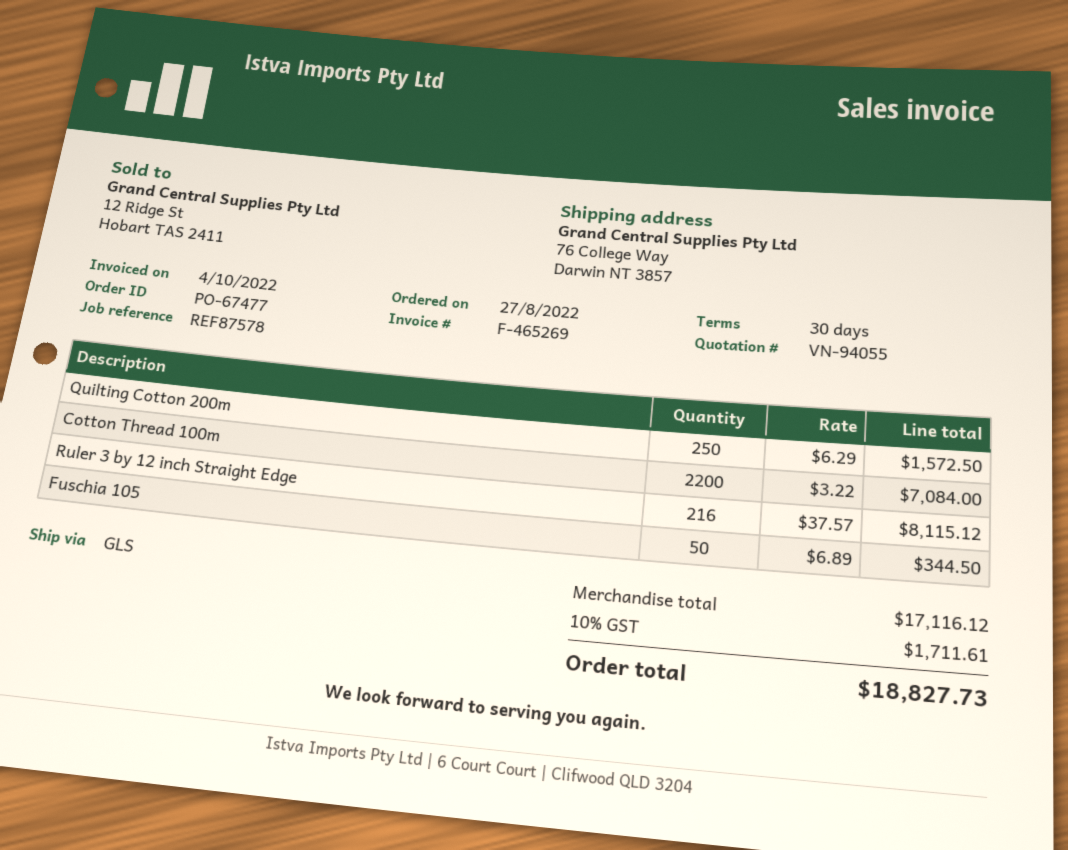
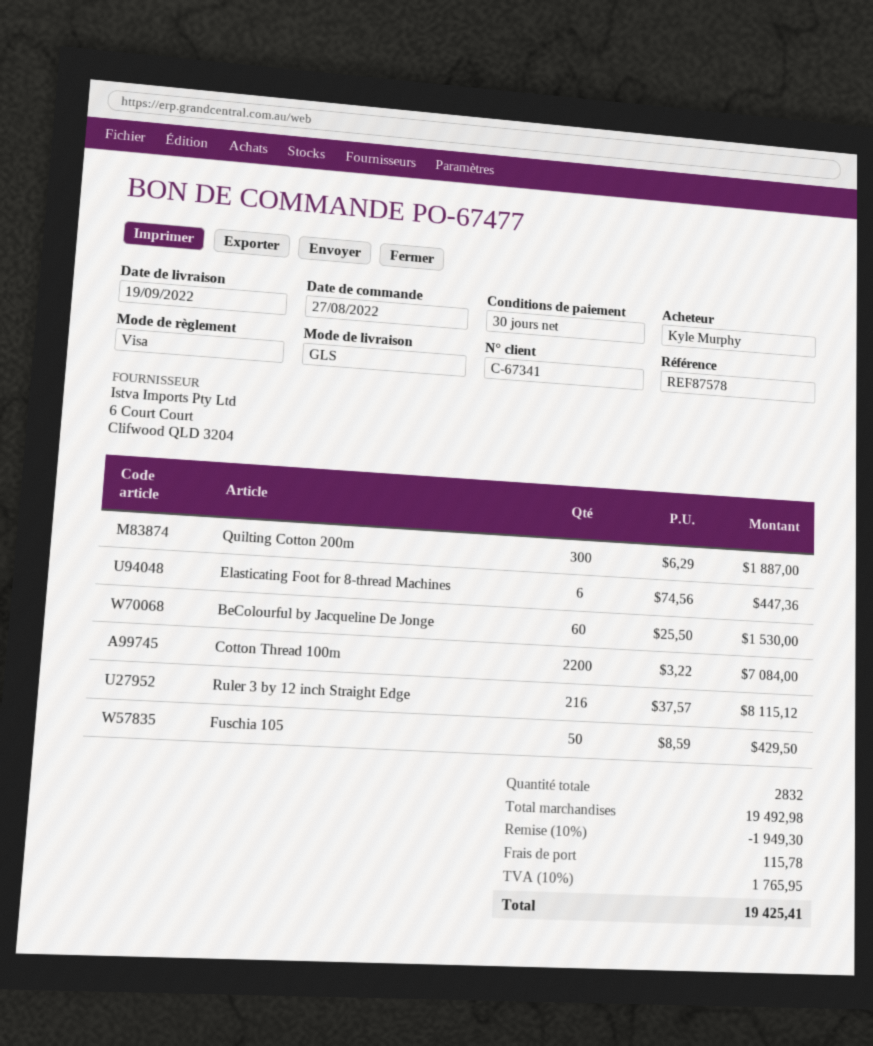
Quilting Cotton 200m: 250 x 6.29 = 1572.50 -> 300 x 6.29 = 1887.00
Fuschia 105: 50 x 6.89 = 344.50 -> 50 x 8.59 = 429.50
Elasticating Foot for 8-thread Machines: none -> 6 x 74.56 = 447.36
BeColourful by Jacqueline De Jonge: none -> 60 x 25.50 = 1530.00
subtotal: 17116.12 -> 19492.98
discount: none -> 10% = 1949.30
shipping: none -> 115.78
tax: 10% = 1711.61 -> 10% = 1765.95
total: 18827.73 -> 19425.41

